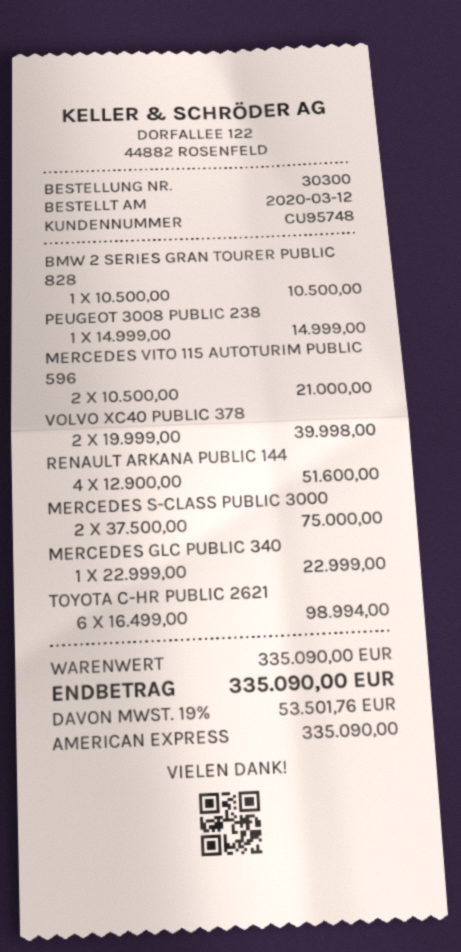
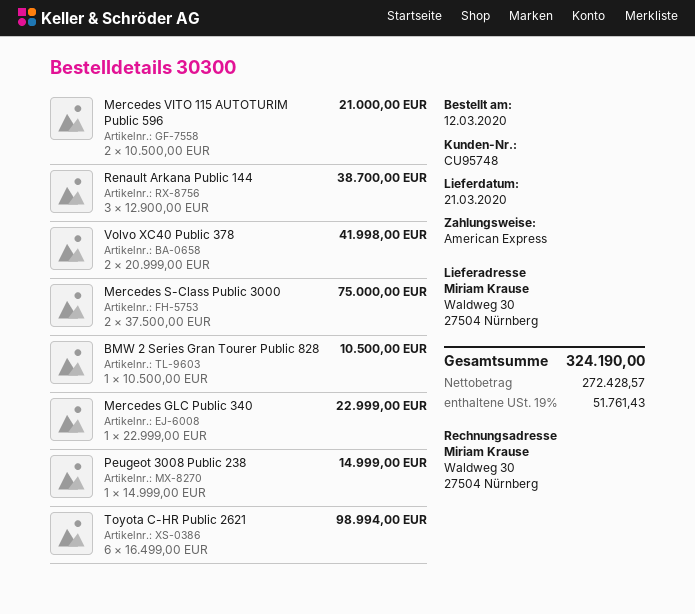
VOLVO XC40 PUBLIC 378: 2 x 19999.00 = 39998.00 -> 2 x 20999.00 = 41998.00
RENAULT ARKANA PUBLIC 144: 4 x 12900.00 = 51600.00 -> 3 x 12900.00 = 38700.00
tax: 19% = 53501.76 -> 19% = 51761.43
total: 335090.00 -> 324190.00

